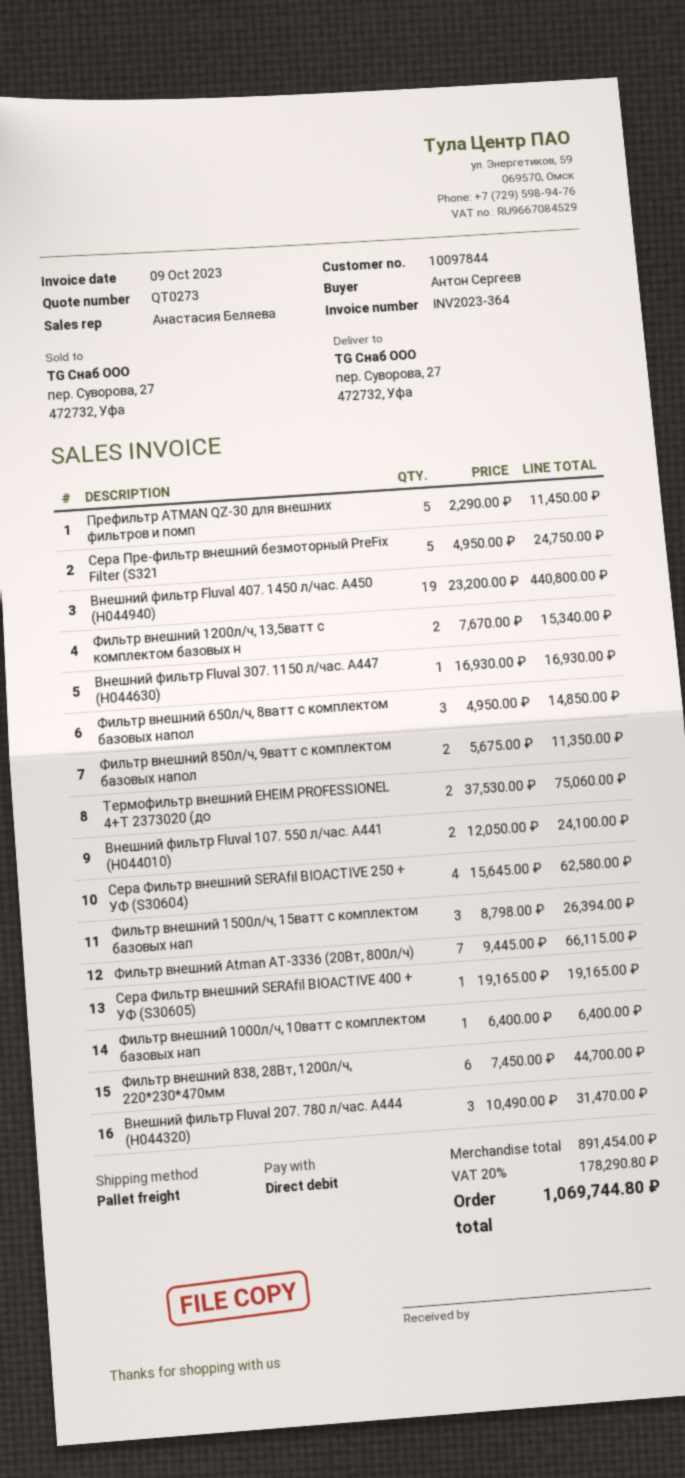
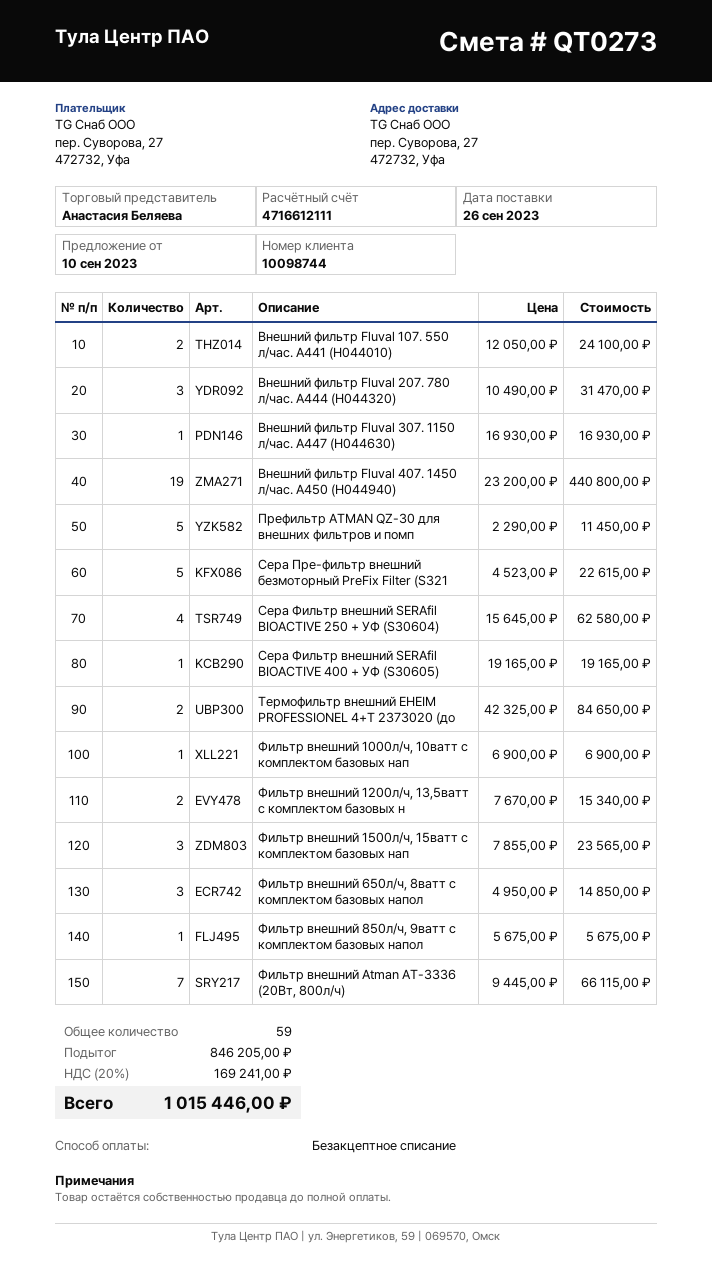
customer number: 10097844 -> 10098744
Сера Пре-фильтр внешний безмоторный PreFix Filter (S321: 5 x 4950.00 = 24750.00 -> 5 x 4523.00 = 22615.00
Фильтр внешний 850л/ч, 9ватт с комплектом базовых напол: 2 x 5675.00 = 11350.00 -> 1 x 5675.00 = 5675.00
Термофильтр внешний EHEIM PROFESSIONEL 4+T 2373020 (до: 2 x 37530.00 = 75060.00 -> 2 x 42325.00 = 84650.00
Фильтр внешний 1500л/ч, 15ватт с комплектом базовых нап: 3 x 8798.00 = 26394.00 -> 3 x 7855.00 = 23565.00
Фильтр внешний 1000л/ч, 10ватт с комплектом базовых нап: 1 x 6400.00 = 6400.00 -> 1 x 6900.00 = 6900.00
Фильтр внешний 838, 28Вт, 1200л/ч, 220*230*470мм: 6 x 7450.00 = 44700.00 -> none
subtotal: 891454.00 -> 846205.00
tax: 20% = 178290.80 -> 20% = 169241.00
total: 1069744.80 -> 1015446.00

